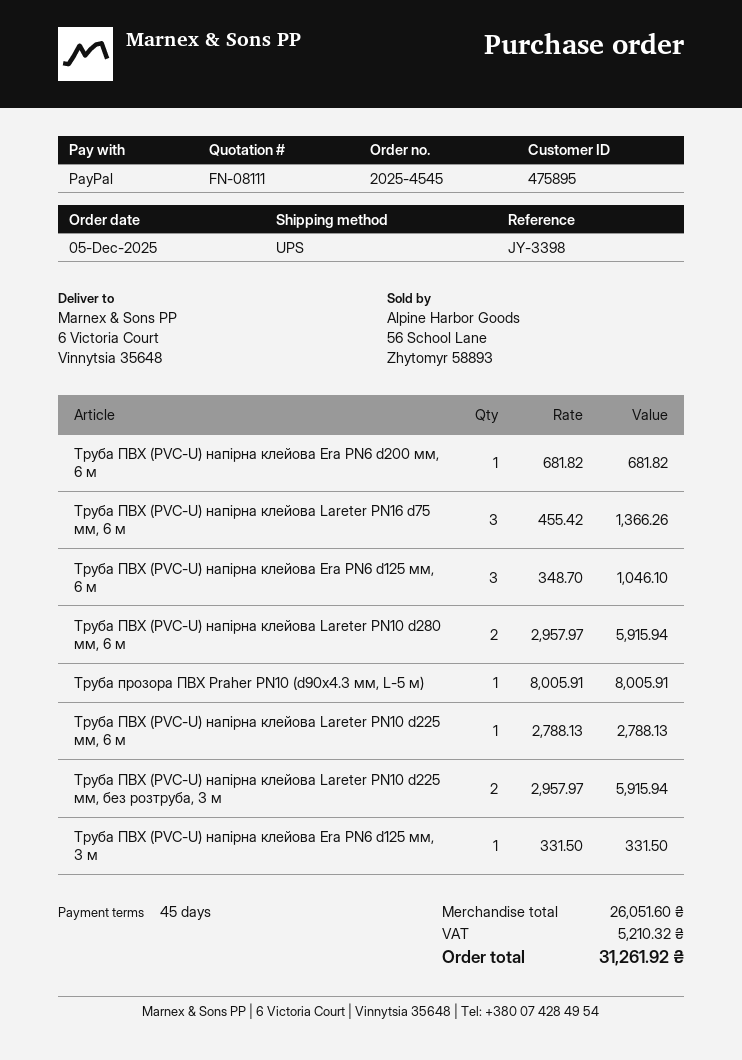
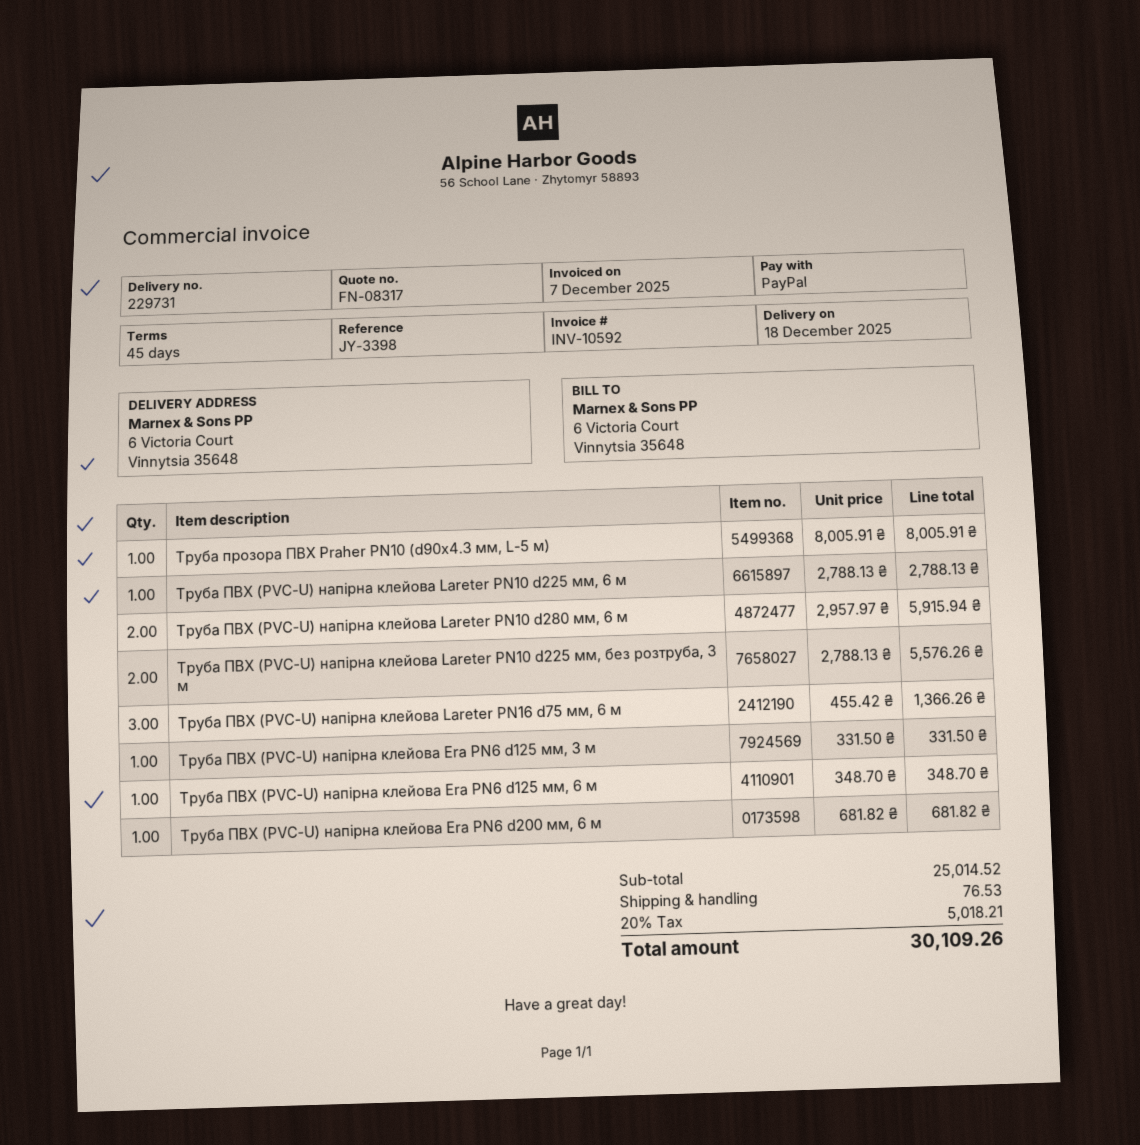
quote number: FN-08111 -> FN-08317
Труба ПВХ (PVC-U) напірна клейова Era PN6 d125 мм, 6 м: 3 x 348.70 = 1046.10 -> 1 x 348.70 = 348.70
Труба ПВХ (PVC-U) напірна клейова Lareter PN10 d225 мм, без розтруба, 3 м: 2 x 2957.97 = 5915.94 -> 2 x 2788.13 = 5576.26
subtotal: 26051.60 -> 25014.52
shipping: none -> 76.53
tax: 5210.32 -> 5018.21
total: 31261.92 -> 30109.26

